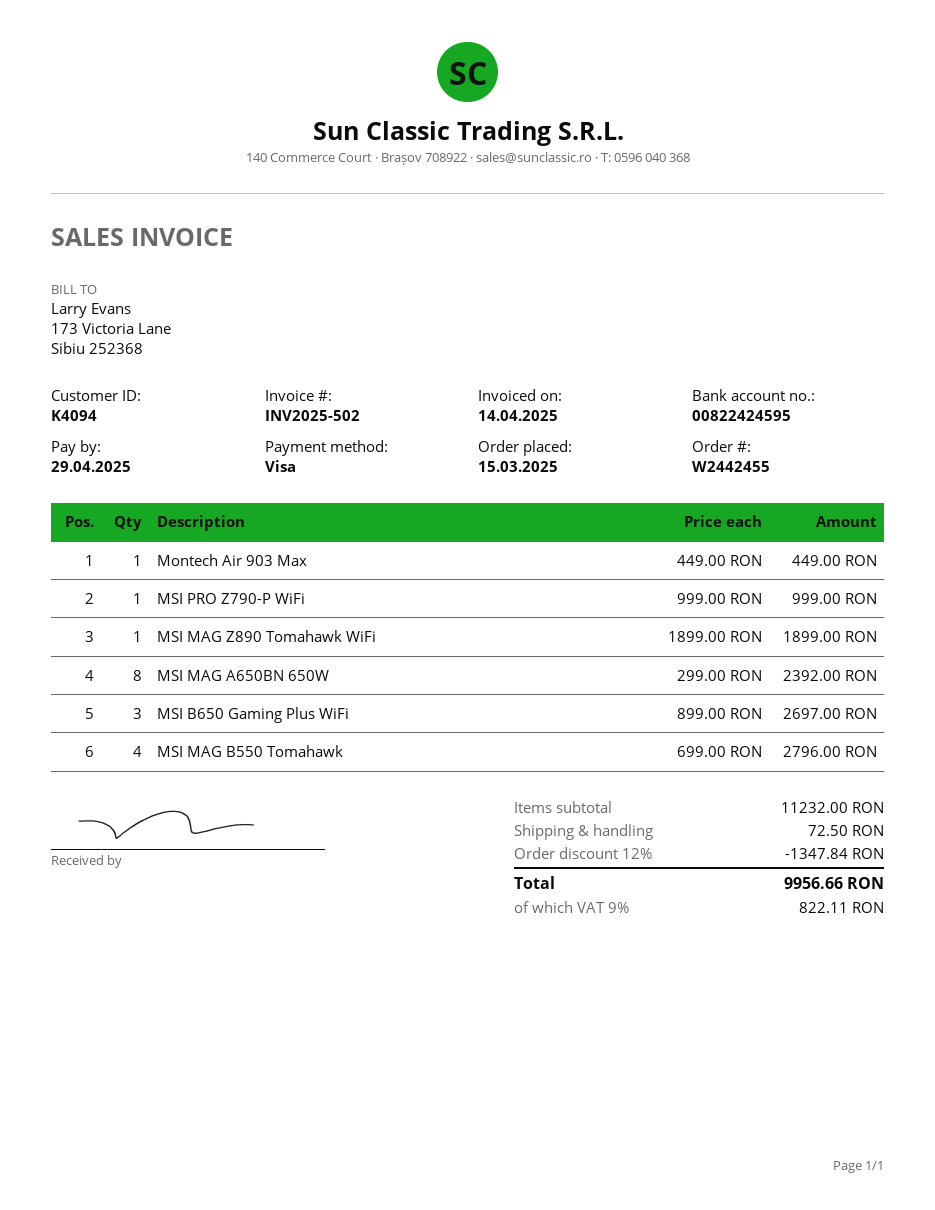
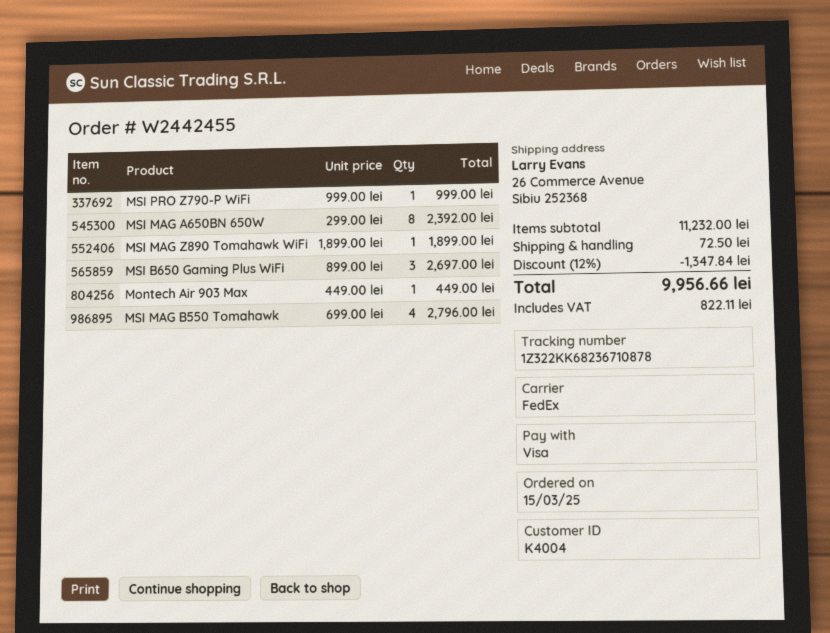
customer number: K4094 -> K4004

